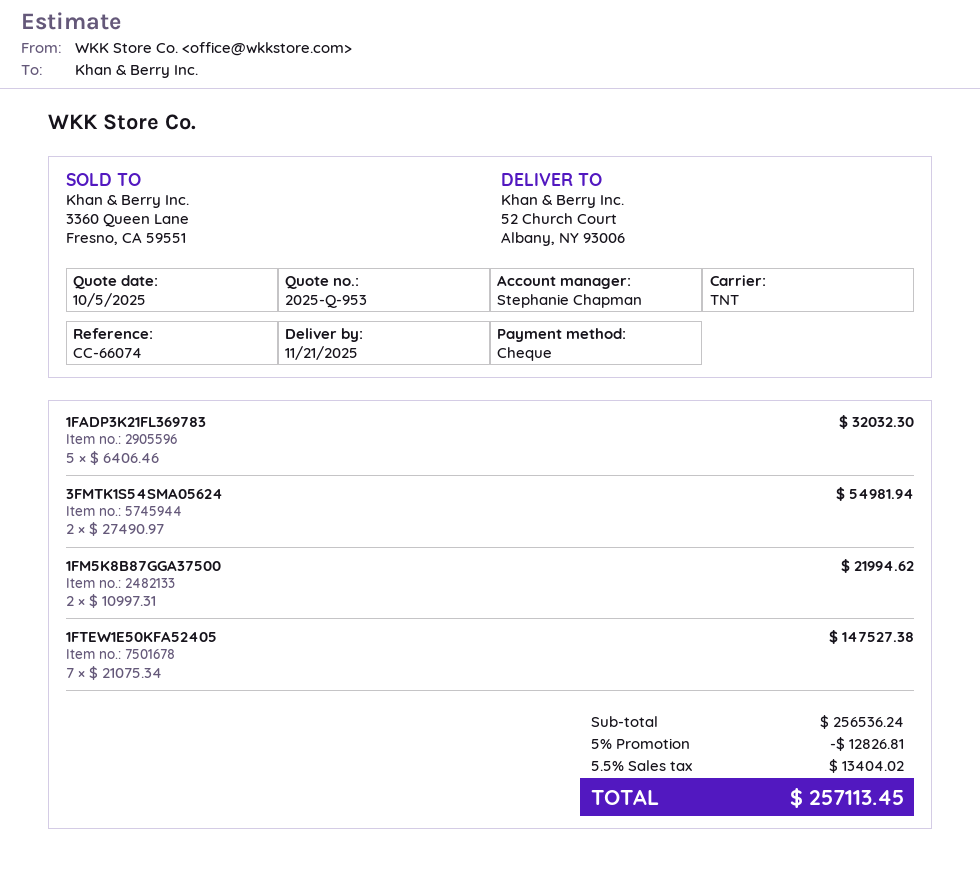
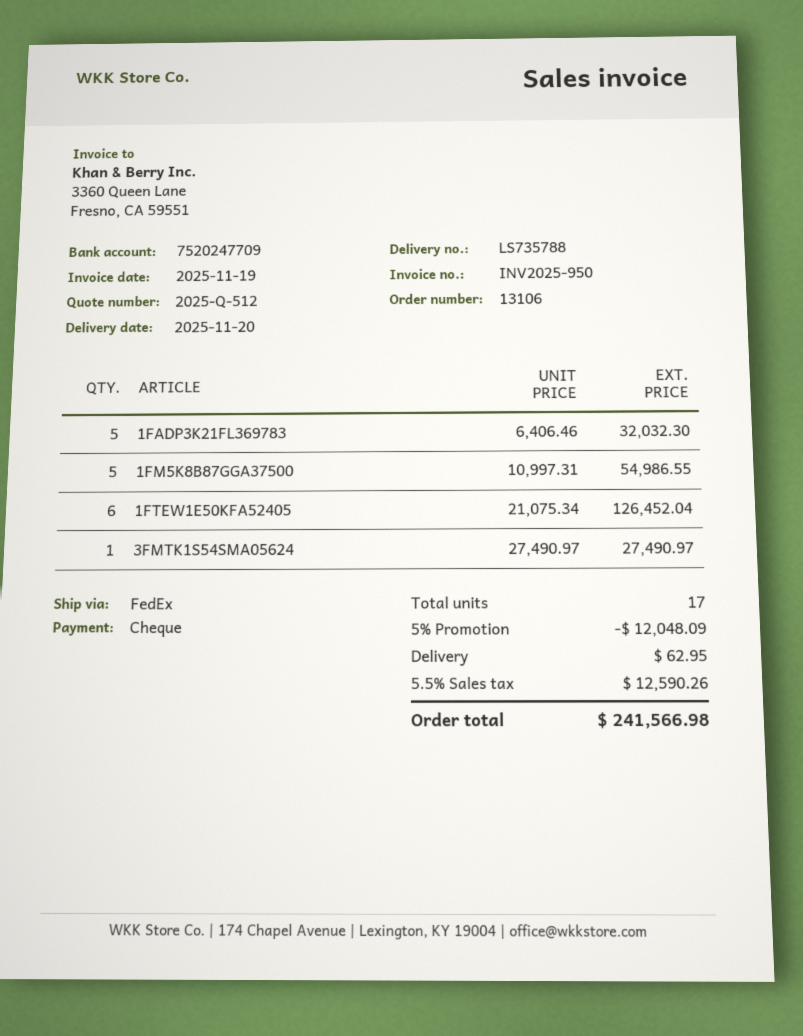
quote number: 2025-Q-953 -> 2025-Q-512
delivery date: 2025-11-21 -> 2025-11-20
shipping method: TNT -> FedEx
3FMTK1S54SMA05624: 2 x 27490.97 = 54981.94 -> 1 x 27490.97 = 27490.97
1FM5K8B87GGA37500: 2 x 10997.31 = 21994.62 -> 5 x 10997.31 = 54986.55
1FTEW1E50KFA52405: 7 x 21075.34 = 147527.38 -> 6 x 21075.34 = 126452.04
discount: 5% = 12826.81 -> 5% = 12048.09
shipping: none -> 62.95
tax: 5.5% = 13404.02 -> 5.5% = 12590.26
total: 257113.45 -> 241566.98

